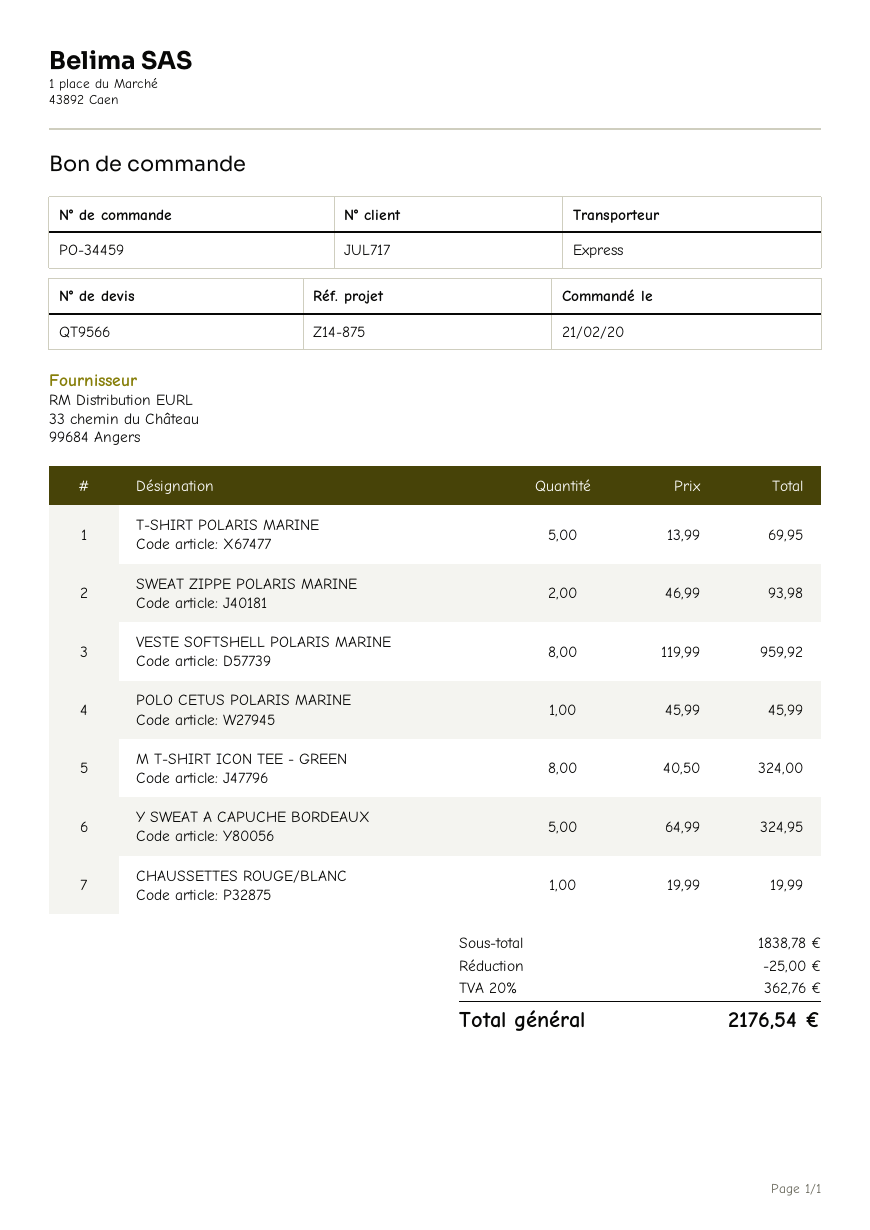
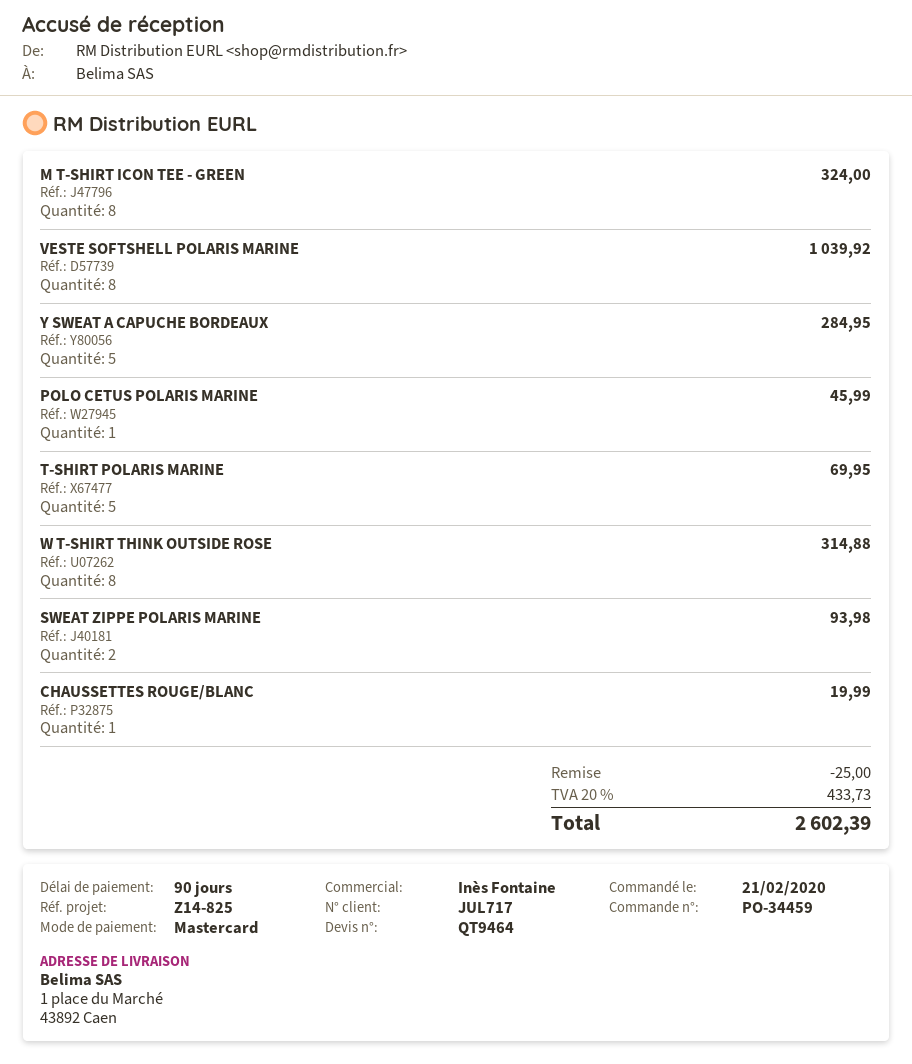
quote number: QT9566 -> QT9464
reference: Z14-875 -> Z14-825
VESTE SOFTSHELL POLARIS MARINE: 8 for 959.92 -> 8 for 1039.92
Y SWEAT A CAPUCHE BORDEAUX: 5 for 324.95 -> 5 for 284.95
W T-SHIRT THINK OUTSIDE ROSE: none -> 8 for 314.88
tax: 20% = 362.76 -> 20% = 433.73
total: 2176.54 -> 2602.39

